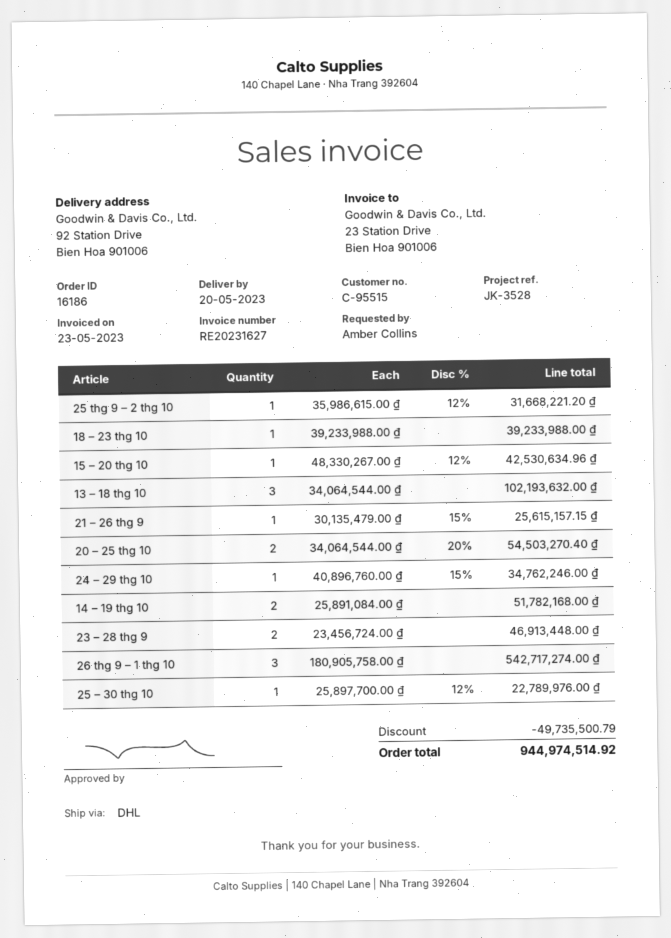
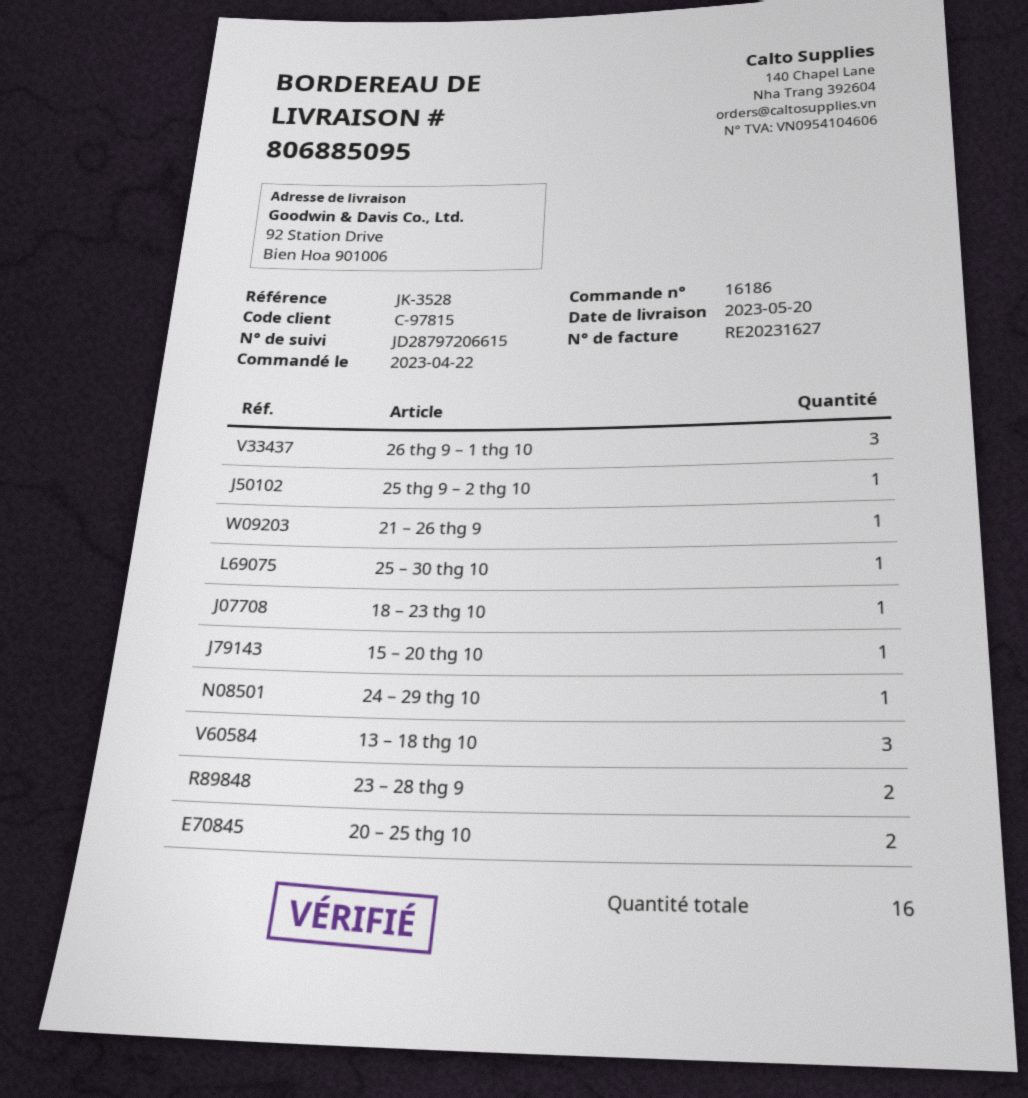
customer number: C-95515 -> C-97815
14 – 19 thg 10: 2 -> none

